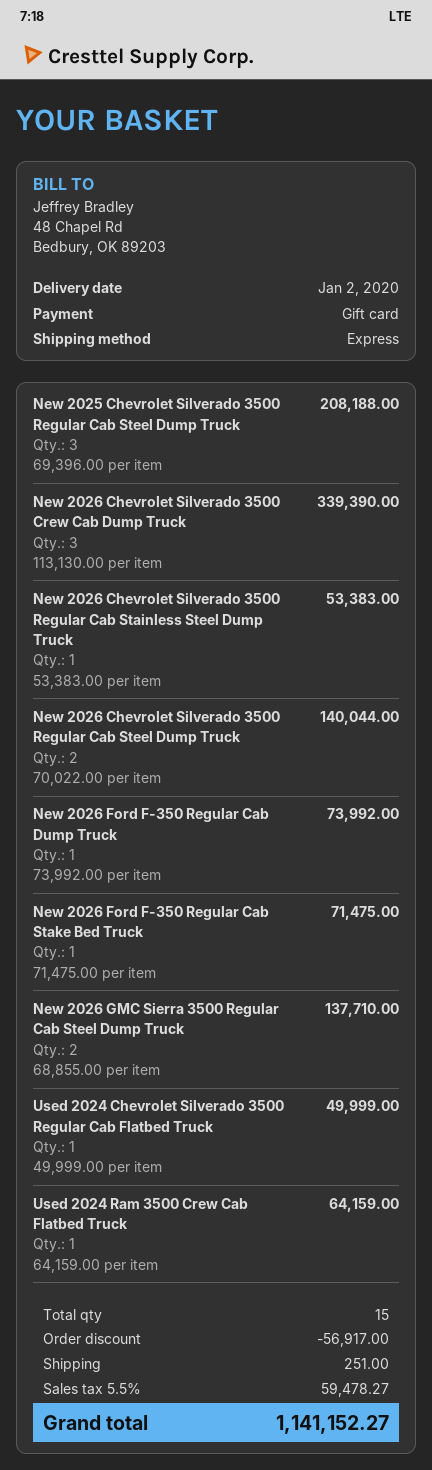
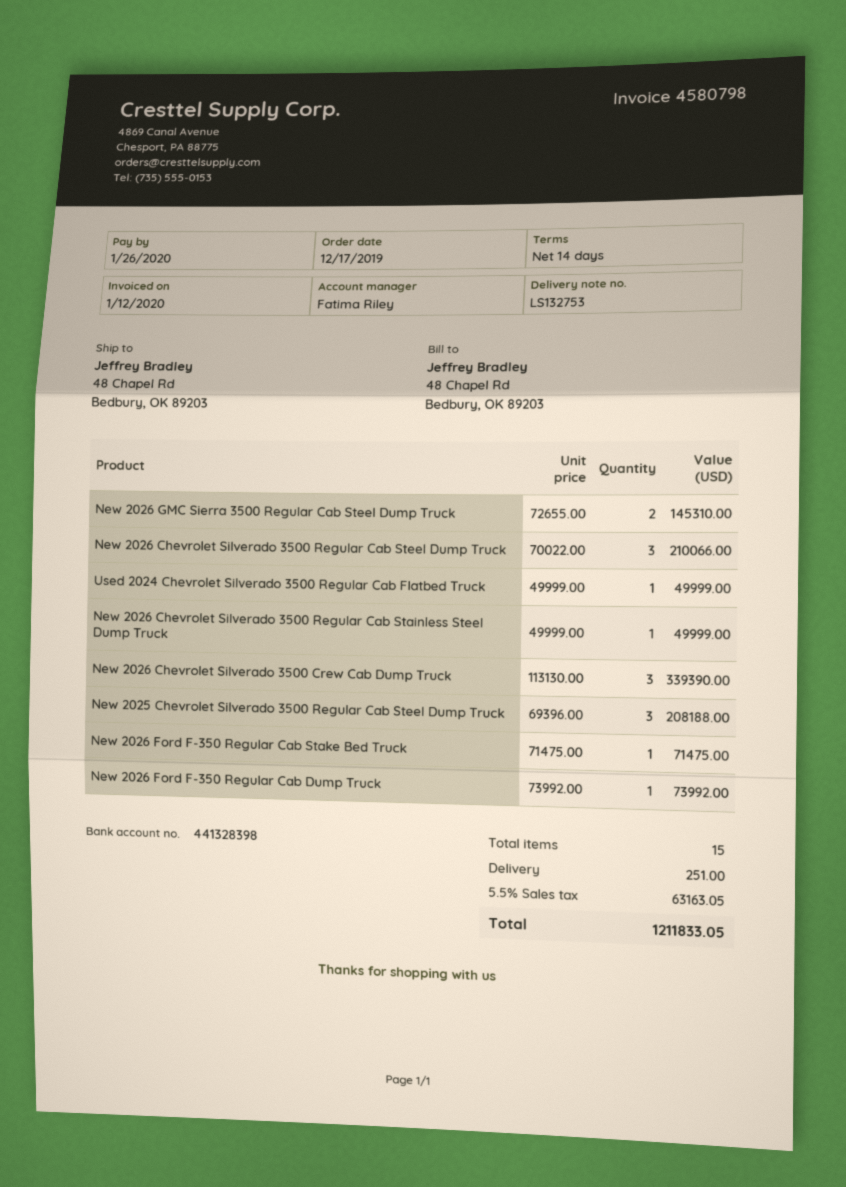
New 2026 Chevrolet Silverado 3500 Regular Cab Stainless Steel Dump Truck: 1 x 53383.00 = 53383.00 -> 1 x 49999.00 = 49999.00
New 2026 Chevrolet Silverado 3500 Regular Cab Steel Dump Truck: 2 x 70022.00 = 140044.00 -> 3 x 70022.00 = 210066.00
New 2026 GMC Sierra 3500 Regular Cab Steel Dump Truck: 2 x 68855.00 = 137710.00 -> 2 x 72655.00 = 145310.00
Used 2024 Ram 3500 Crew Cab Flatbed Truck: 1 x 64159.00 = 64159.00 -> none
discount: 56917.00 -> none
tax: 5.5% = 59478.27 -> 5.5% = 63163.05
total: 1141152.27 -> 1211833.05

